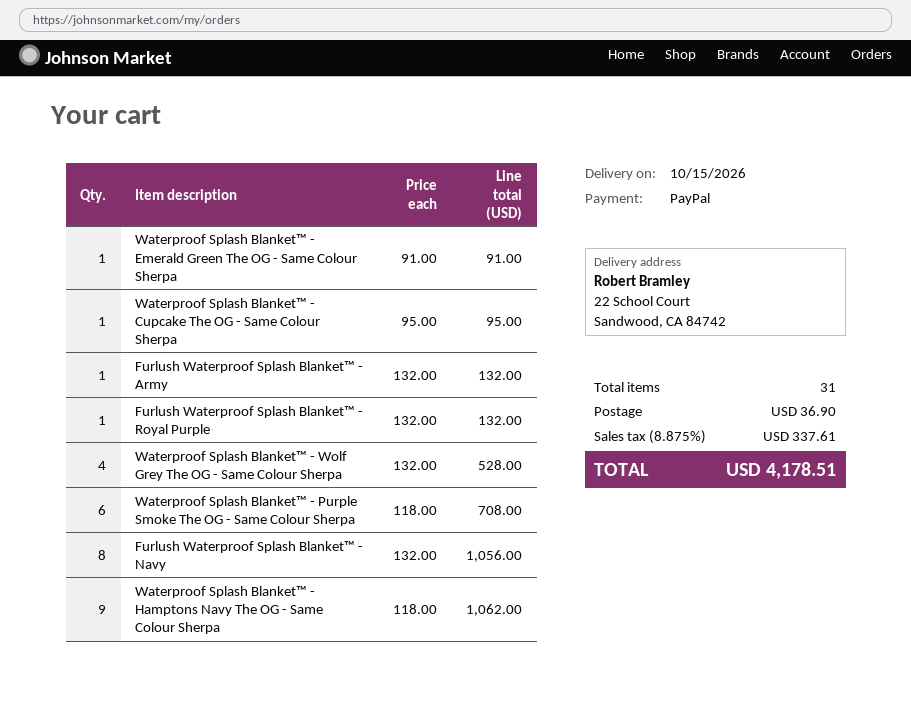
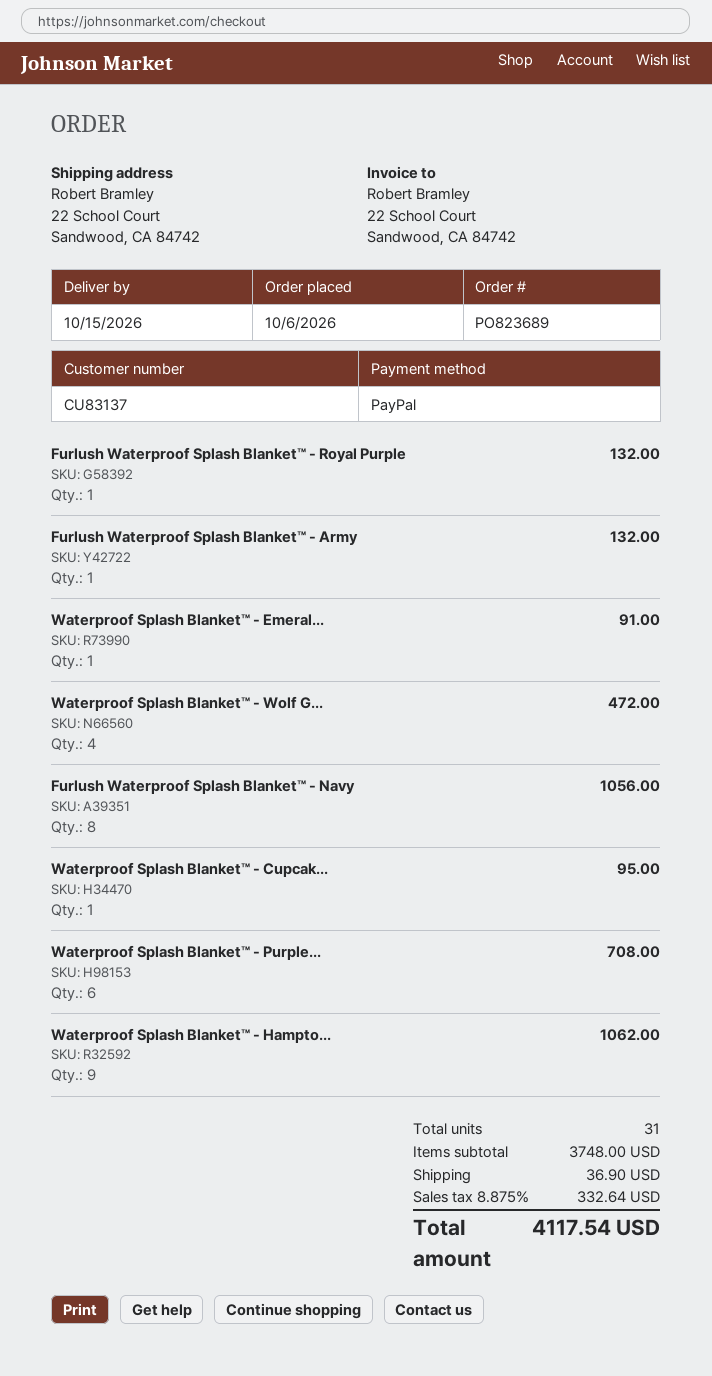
Waterproof Splash Blanket™ - Wolf Grey The OG - Same Colour Sherpa: 4 for 528.00 -> 4 for 472.00
tax: 8.875% = 337.61 -> 8.875% = 332.64
total: 4178.51 -> 4117.54

